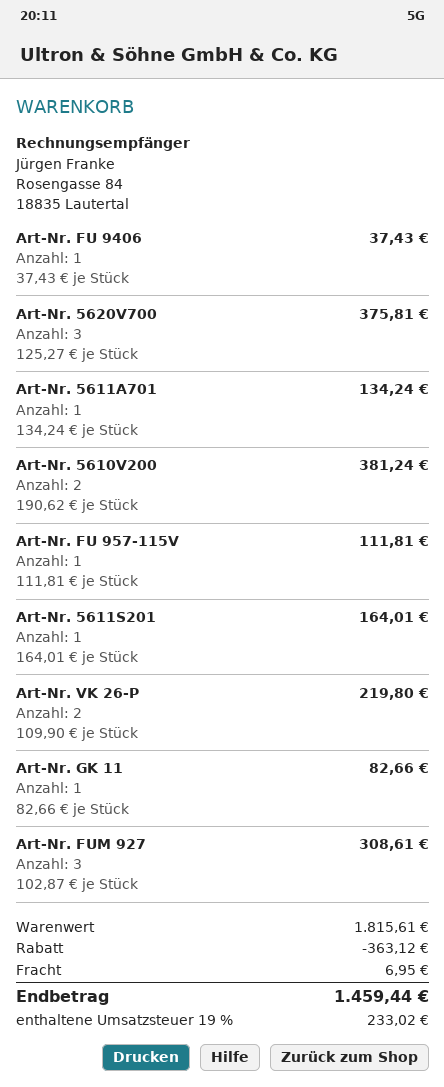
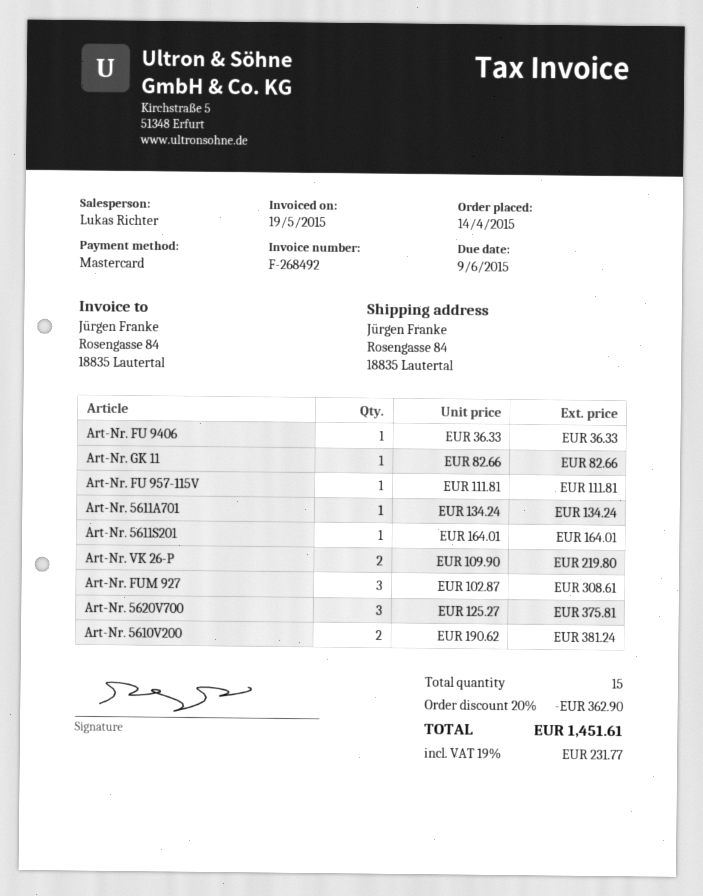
Art-Nr. FU 9406: 1 x 37.43 = 37.43 -> 1 x 36.33 = 36.33
discount: 363.12 -> 362.90
shipping: 6.95 -> none
tax: 19% = 233.02 -> 19% = 231.77
total: 1459.44 -> 1451.61

